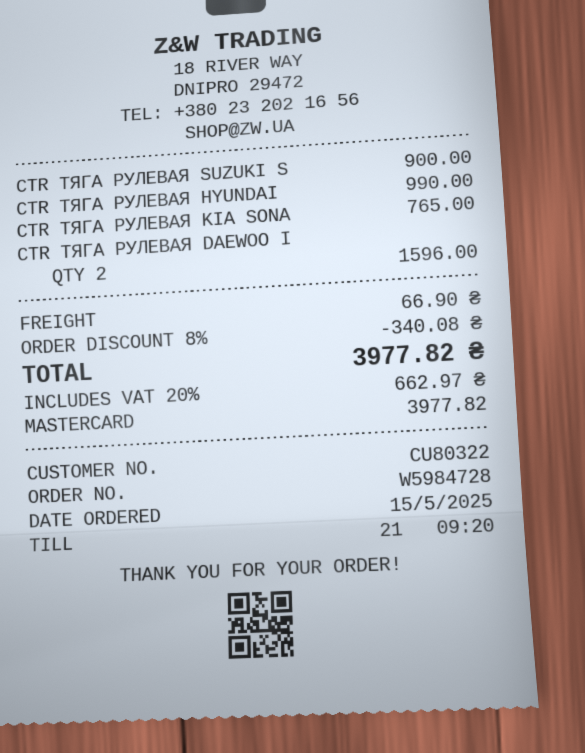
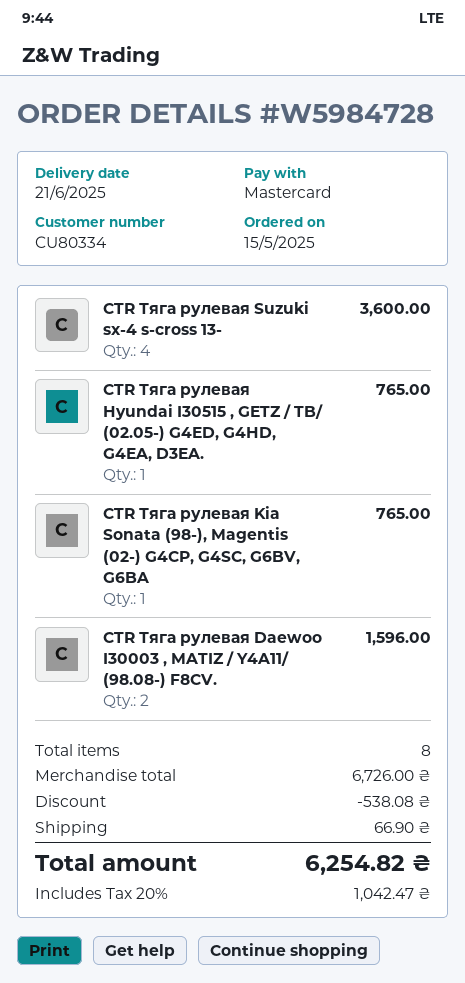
customer number: CU80322 -> CU80334
CTR ТЯГА РУЛЕВАЯ SUZUKI S: 1 for 900.00 -> 4 for 3600.00
CTR ТЯГА РУЛЕВАЯ HYUNDAI: 1 for 990.00 -> 1 for 765.00
discount: 340.08 -> 538.08
tax: 20% = 662.97 -> 20% = 1042.47
total: 3977.82 -> 6254.82

